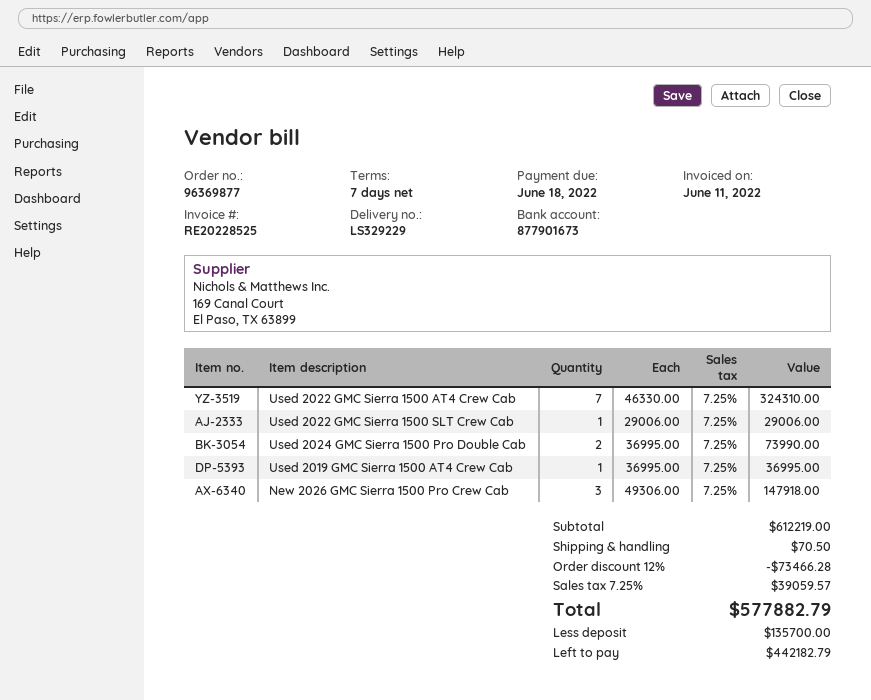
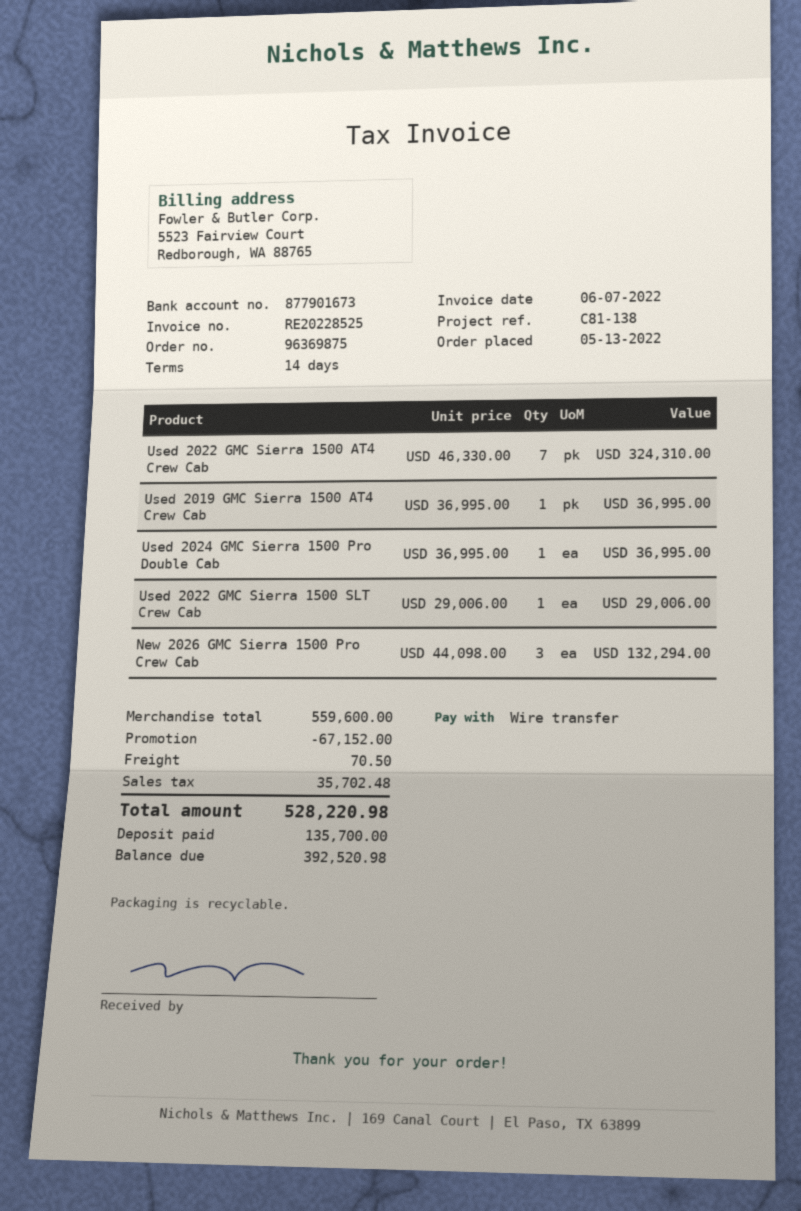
order number: 96369877 -> 96369875
invoice date: 2022-06-11 -> 2022-06-07
payment terms: 7 days -> 14 days
Used 2024 GMC Sierra 1500 Pro Double Cab: 2 x 36995.00 = 73990.00 -> 1 x 36995.00 = 36995.00
New 2026 GMC Sierra 1500 Pro Crew Cab: 3 x 49306.00 = 147918.00 -> 3 x 44098.00 = 132294.00
subtotal: 612219.00 -> 559600.00
discount: 73466.28 -> 67152.00
tax: 39059.57 -> 35702.48
total: 577882.79 -> 528220.98
balance: 442182.79 -> 392520.98

